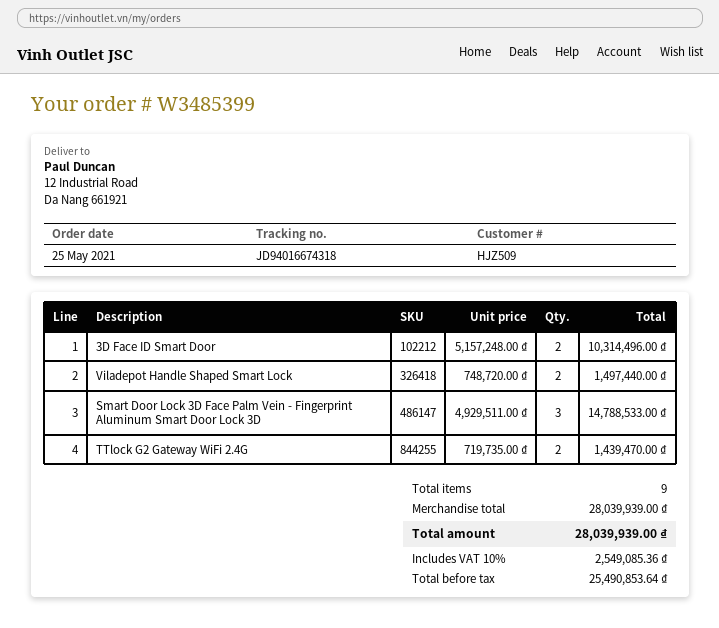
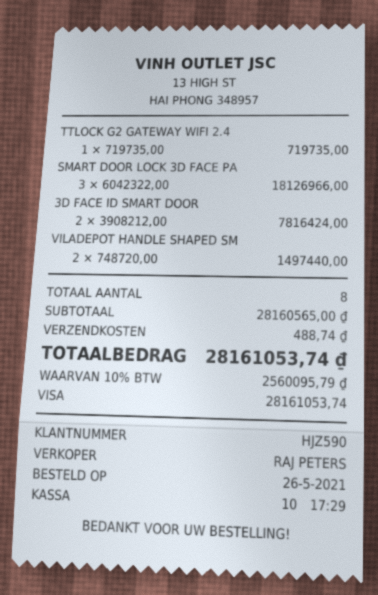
order date: 2021-05-25 -> 2021-05-26
customer number: HJZ509 -> HJZ590
3D Face ID Smart Door: 2 x 5157248.00 = 10314496.00 -> 2 x 3908212.00 = 7816424.00
Smart Door Lock 3D Face Palm Vein - Fingerprint Aluminum Smart Door Lock 3D: 3 x 4929511.00 = 14788533.00 -> 3 x 6042322.00 = 18126966.00
TTlock G2 Gateway WiFi 2.4G: 2 x 719735.00 = 1439470.00 -> 1 x 719735.00 = 719735.00
total quantity: 9 -> 8
subtotal: 28039939.00 -> 28160565.00
shipping: none -> 488.74
tax: 10% = 2549085.36 -> 10% = 2560095.79
total: 28039939.00 -> 28161053.74

